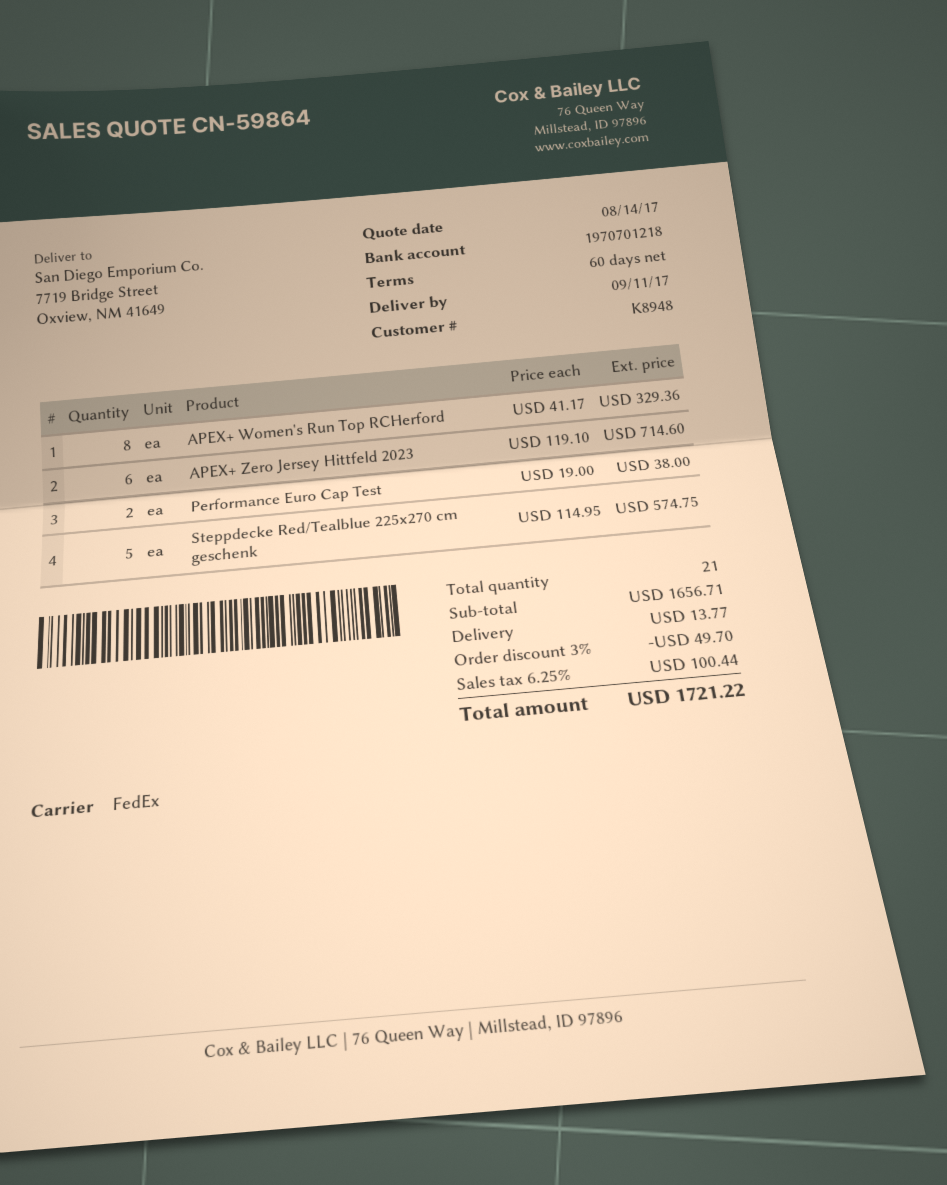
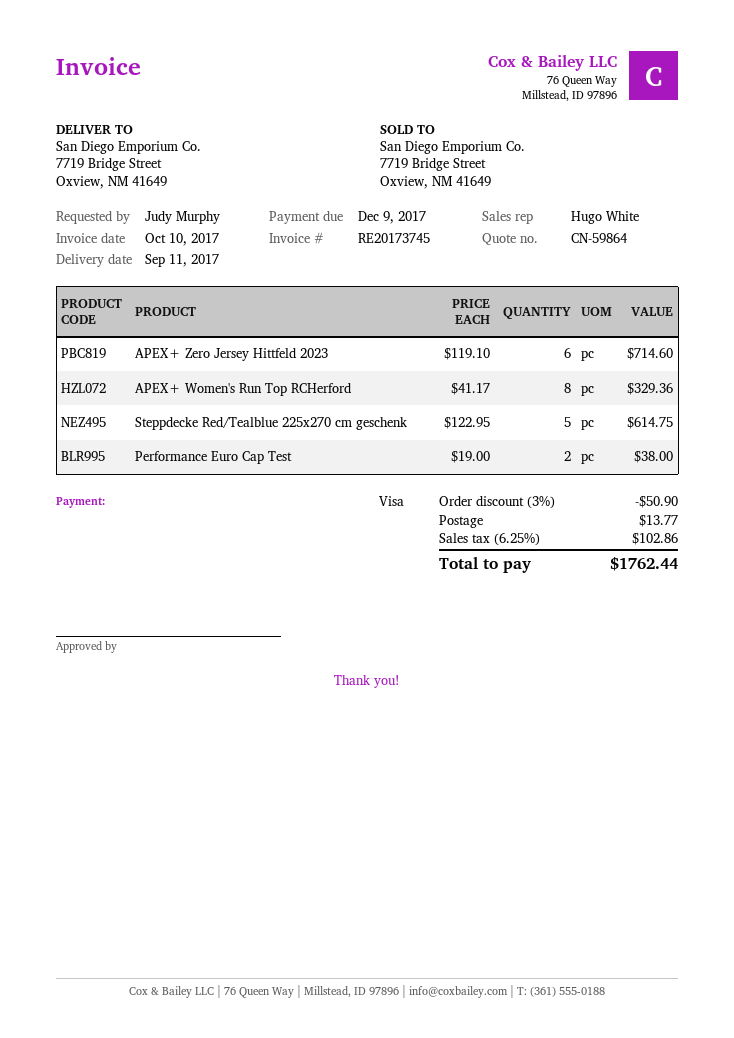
Steppdecke Red/Tealblue 225x270 cm geschenk: 5 x 114.95 = 574.75 -> 5 x 122.95 = 614.75
discount: 3% = 49.70 -> 3% = 50.90
tax: 6.25% = 100.44 -> 6.25% = 102.86
total: 1721.22 -> 1762.44

